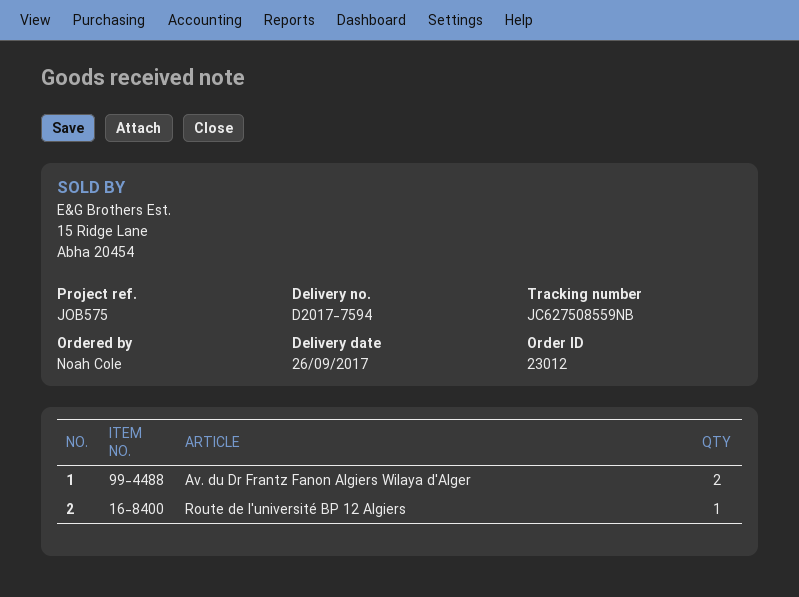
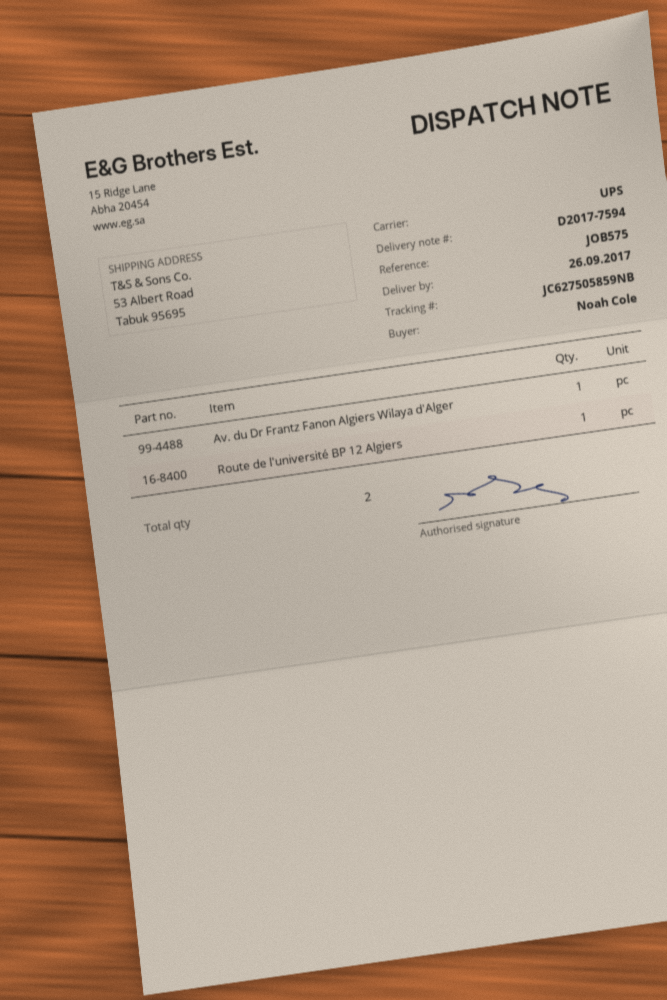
tracking number: JC627508559NB -> JC627505859NB
Av. du Dr Frantz Fanon Algiers Wilaya d'Alger: 2 -> 1

